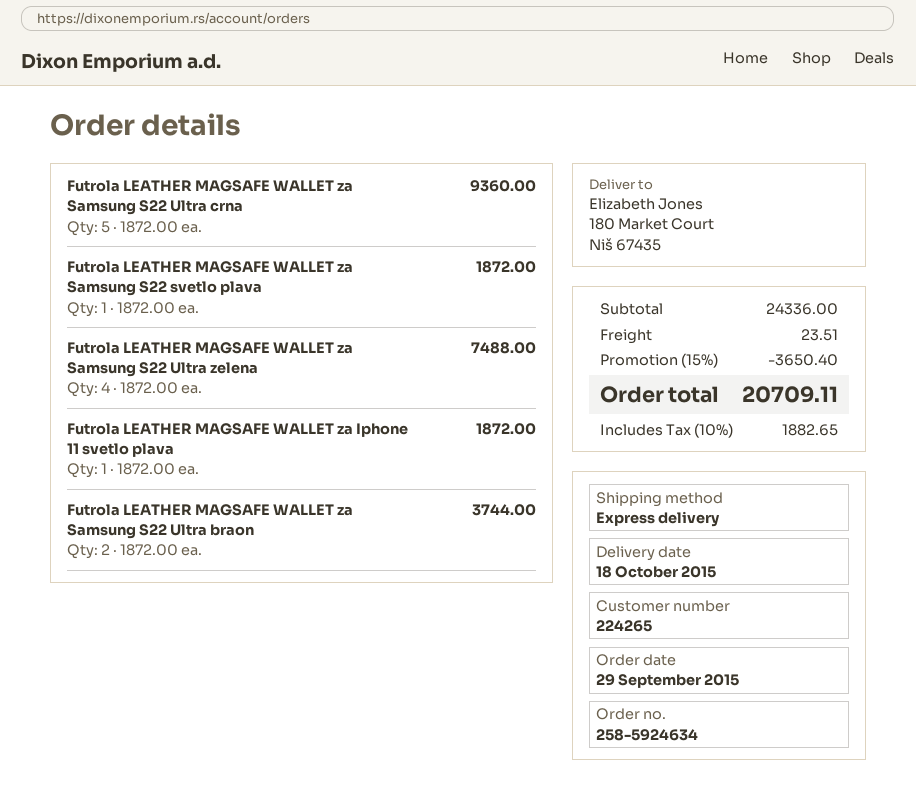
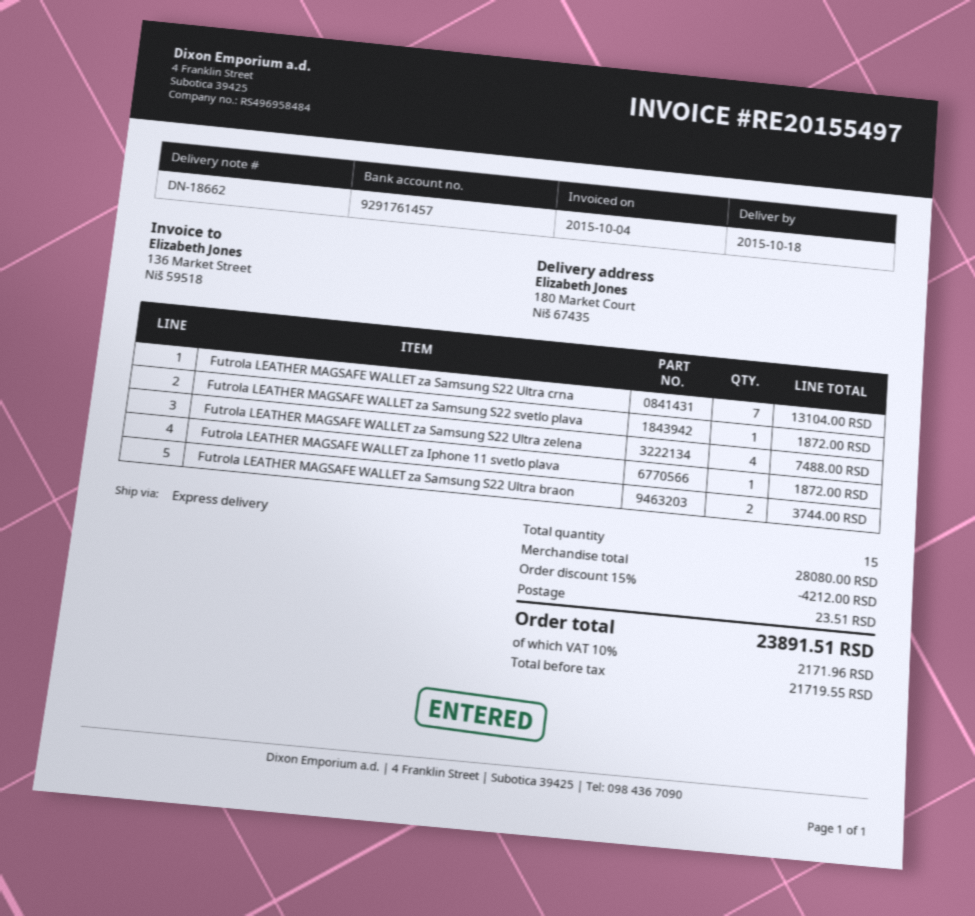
Futrola LEATHER MAGSAFE WALLET za Samsung S22 Ultra crna: 5 for 9360.00 -> 7 for 13104.00
subtotal: 24336.00 -> 28080.00
discount: 15% = 3650.40 -> 15% = 4212.00
tax: 10% = 1882.65 -> 10% = 2171.96
total: 20709.11 -> 23891.51

